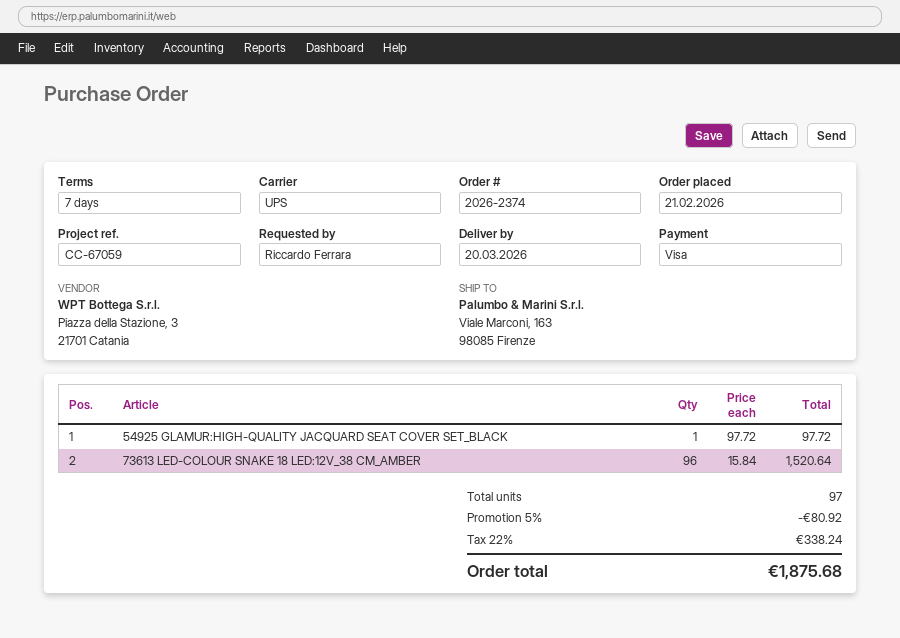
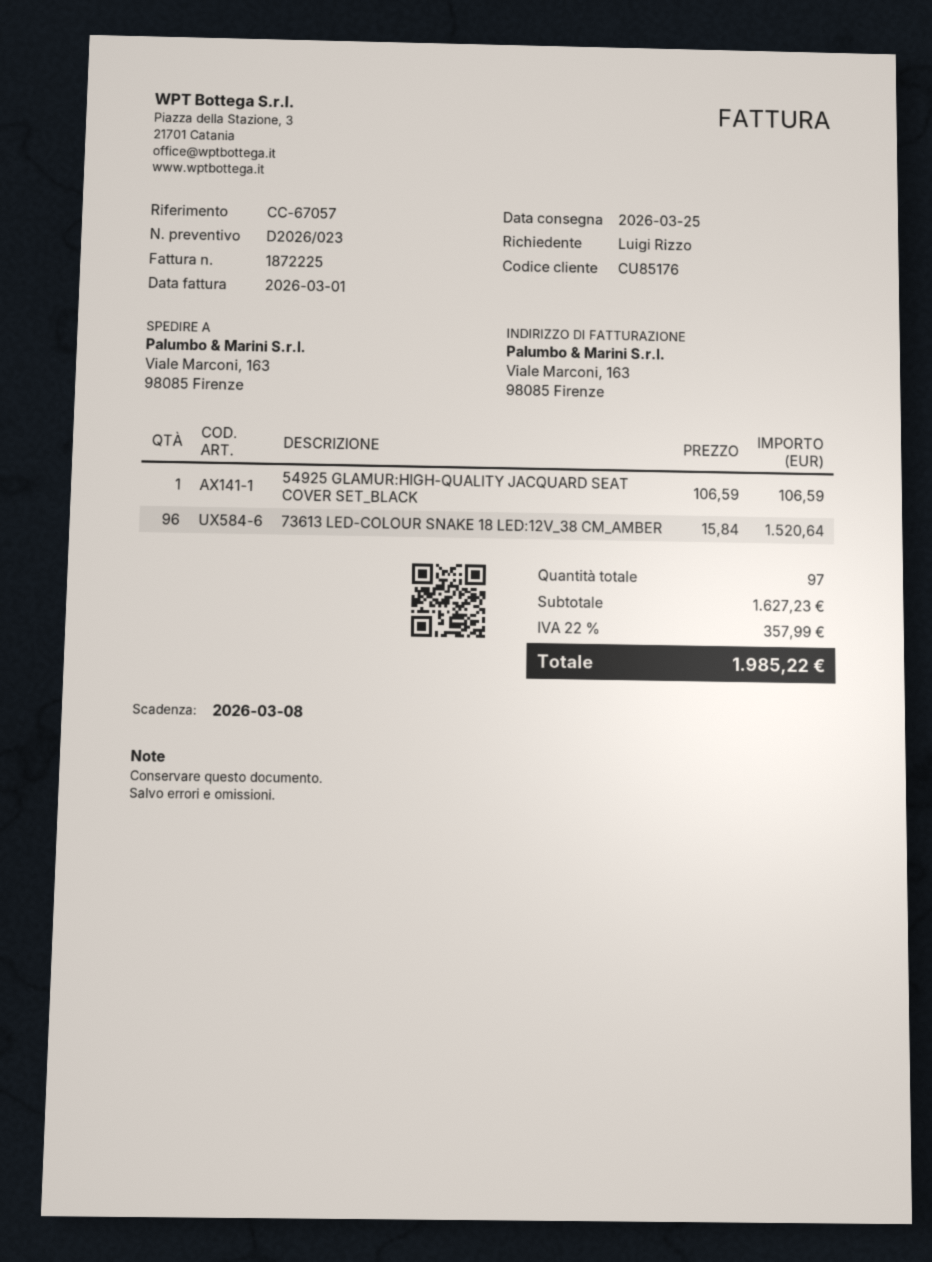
delivery date: 2026-03-20 -> 2026-03-25
reference: CC-67059 -> CC-67057
ordered by: Riccardo Ferrara -> Luigi Rizzo
54925 GLAMUR:HIGH-QUALITY JACQUARD SEAT COVER SET_BLACK: 1 x 97.72 = 97.72 -> 1 x 106.59 = 106.59
discount: 5% = 80.92 -> none
tax: 22% = 338.24 -> 22% = 357.99
total: 1875.68 -> 1985.22

